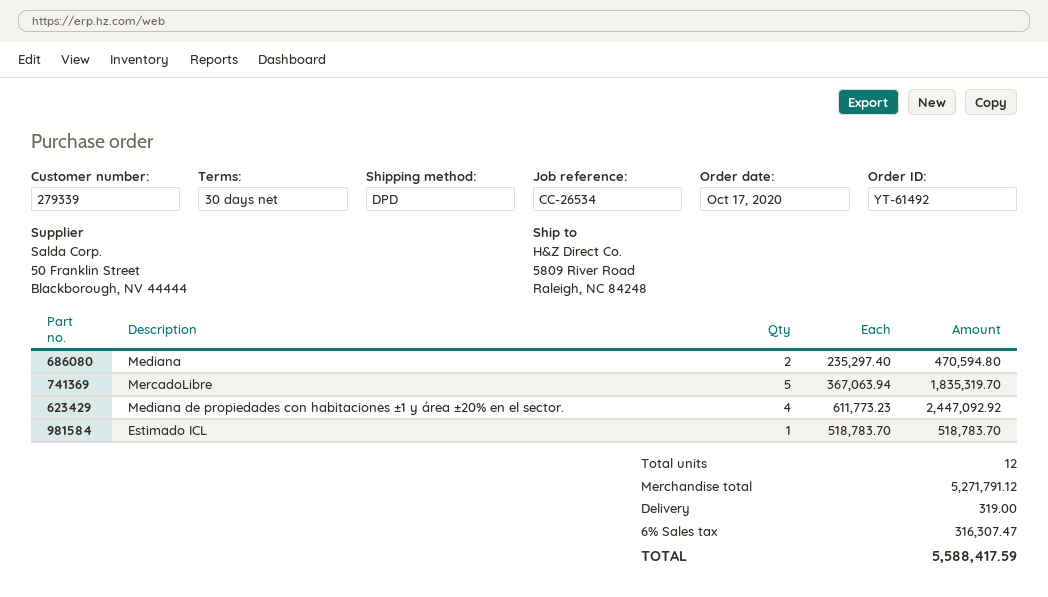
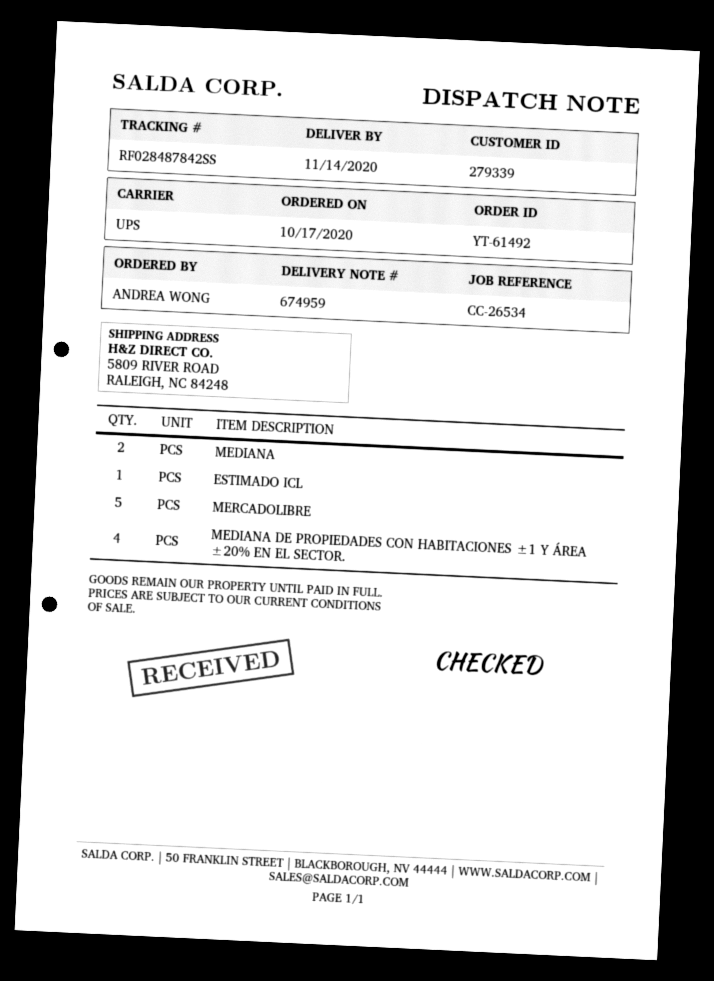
shipping method: DPD -> UPS

